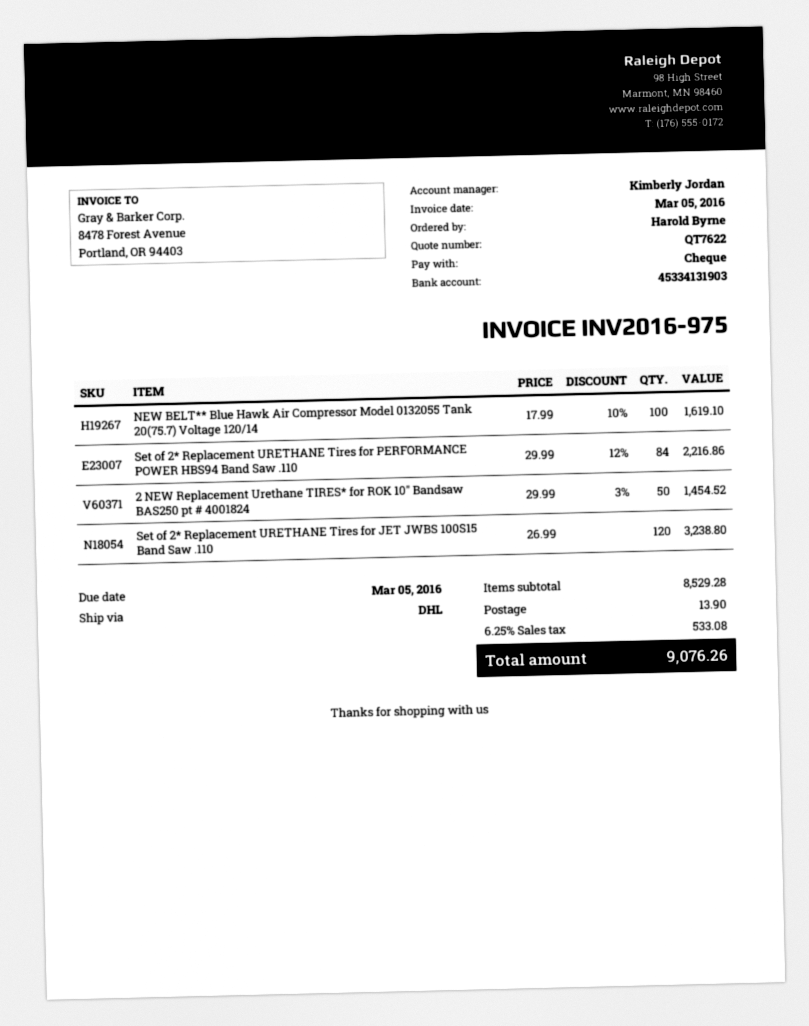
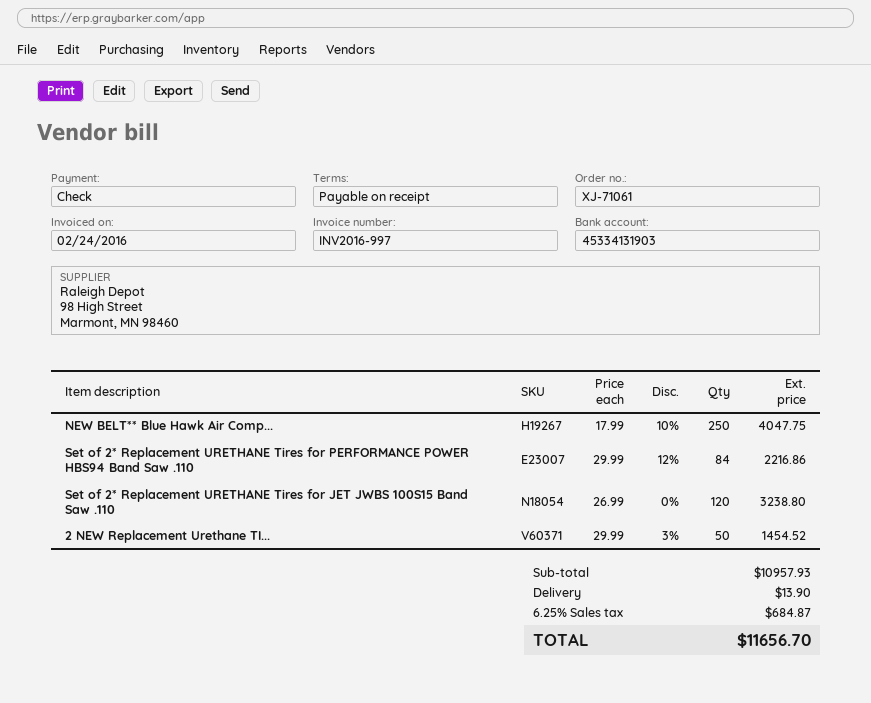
invoice number: INV2016-975 -> INV2016-997
invoice date: 2016-03-05 -> 2016-02-24
NEW BELT** Blue Hawk Air Compressor Model 0132055 Tank 20(75.7) Voltage 120/14: 100 x 17.99 - 10% = 1619.10 -> 250 x 17.99 - 10% = 4047.75
subtotal: 8529.28 -> 10957.93
tax: 6.25% = 533.08 -> 6.25% = 684.87
total: 9076.26 -> 11656.70

